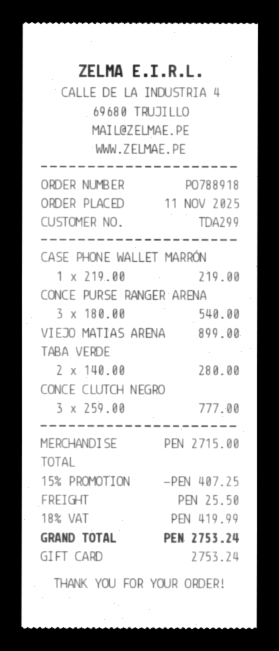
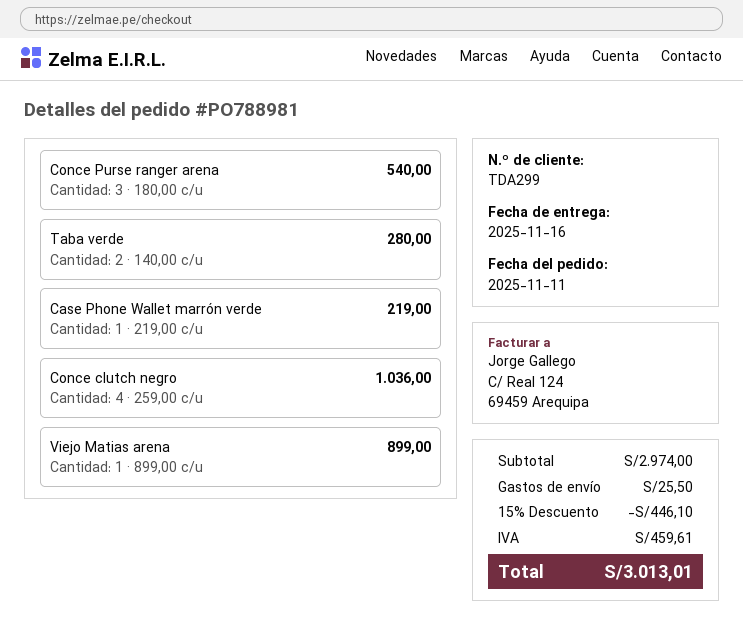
order number: PO788918 -> PO788981
CONCE CLUTCH NEGRO: 3 x 259.00 = 777.00 -> 4 x 259.00 = 1036.00
subtotal: 2715.00 -> 2974.00
discount: 15% = 407.25 -> 15% = 446.10
tax: 419.99 -> 459.61
total: 2753.24 -> 3013.01

